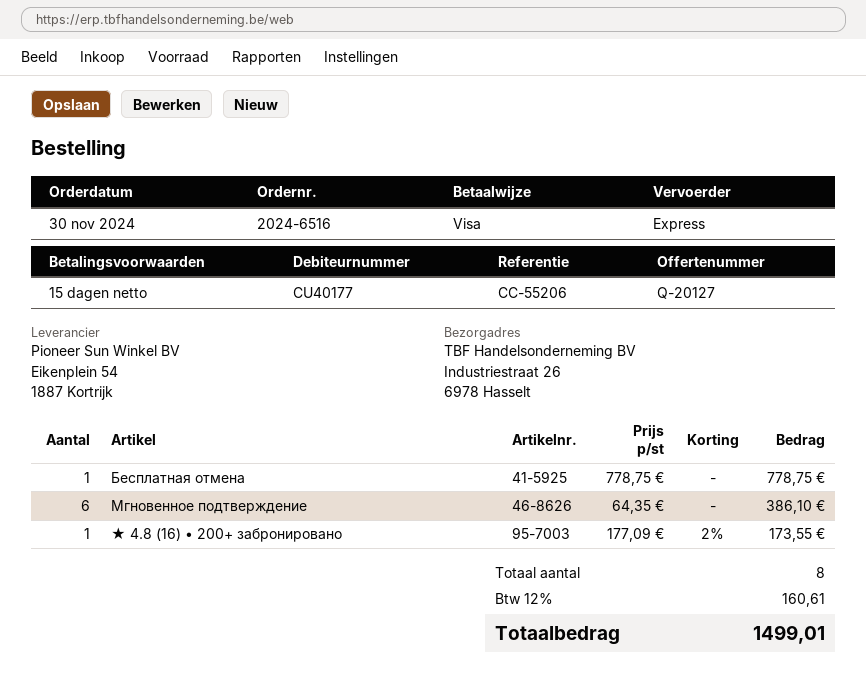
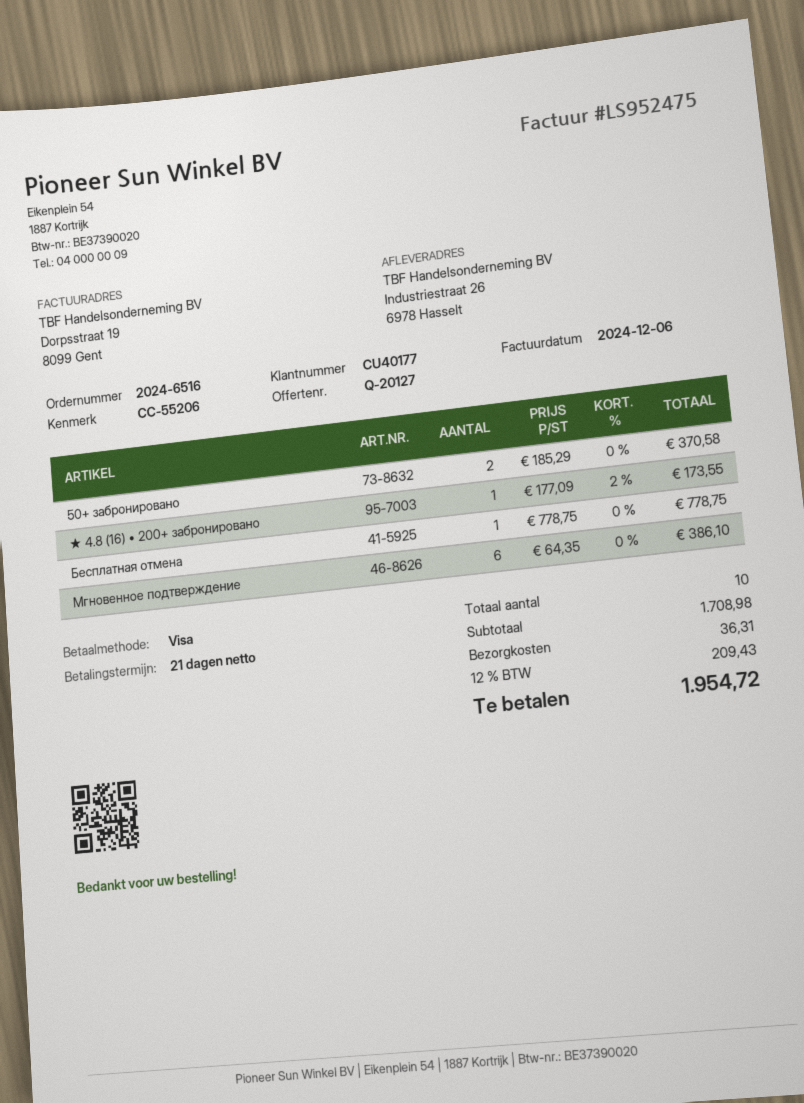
payment terms: 15 days -> 21 days
50+ забронировано: none -> 2 x 185.29 = 370.58
total quantity: 8 -> 10
shipping: none -> 36.31
tax: 12% = 160.61 -> 12% = 209.43
total: 1499.01 -> 1954.72

